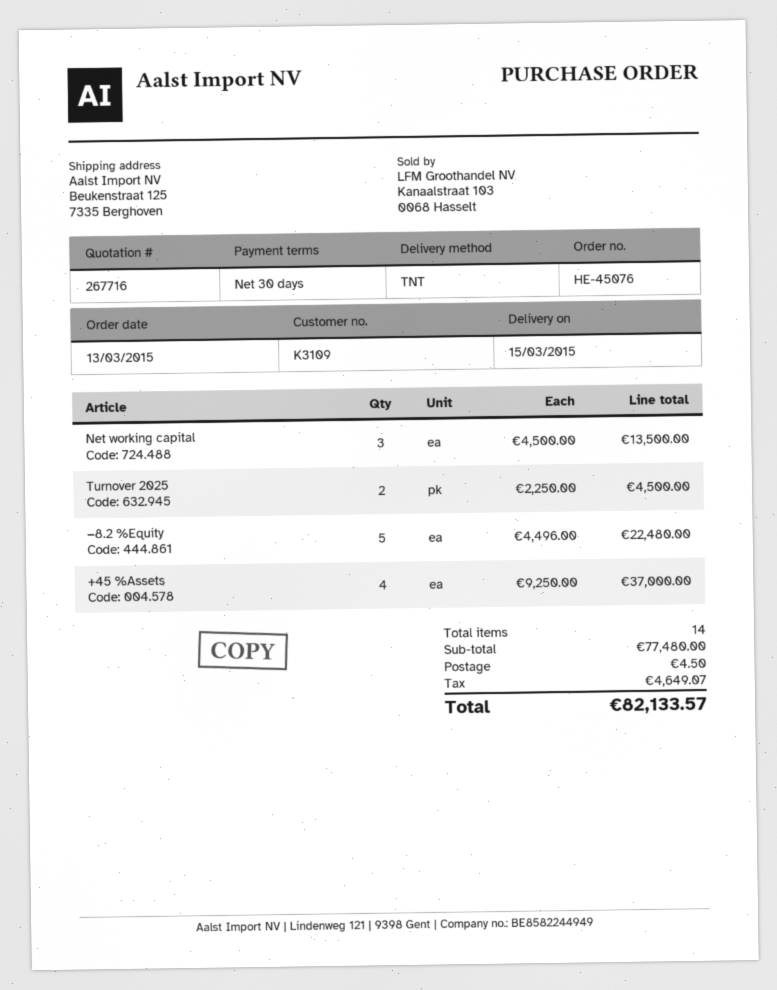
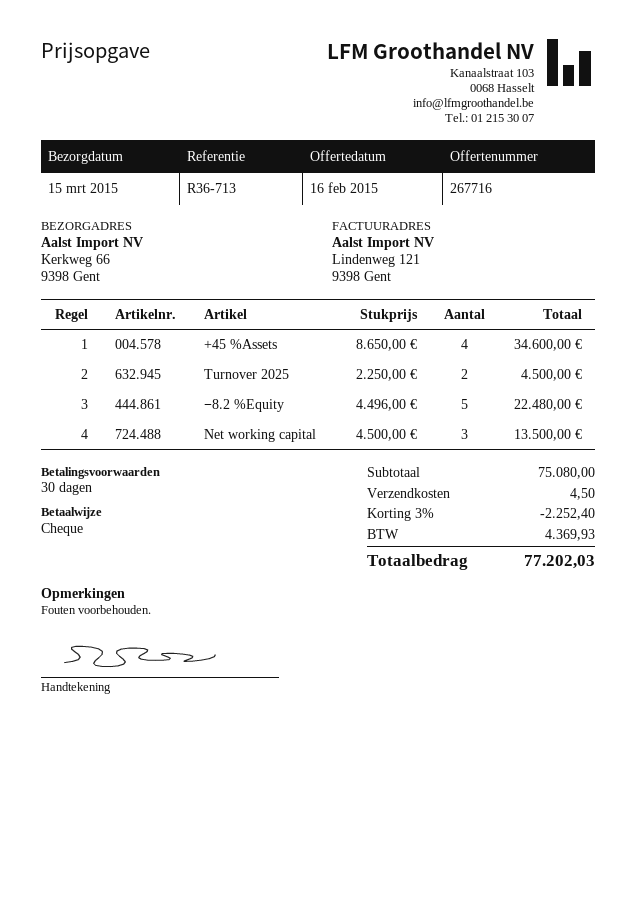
ship to: Beukenstraat 125, 7335 Berghoven -> Kerkweg 66, 9398 Gent
+45 %Assets: 4 x 9250.00 = 37000.00 -> 4 x 8650.00 = 34600.00
subtotal: 77480.00 -> 75080.00
discount: none -> 3% = 2252.40
tax: 4649.07 -> 4369.93
total: 82133.57 -> 77202.03

